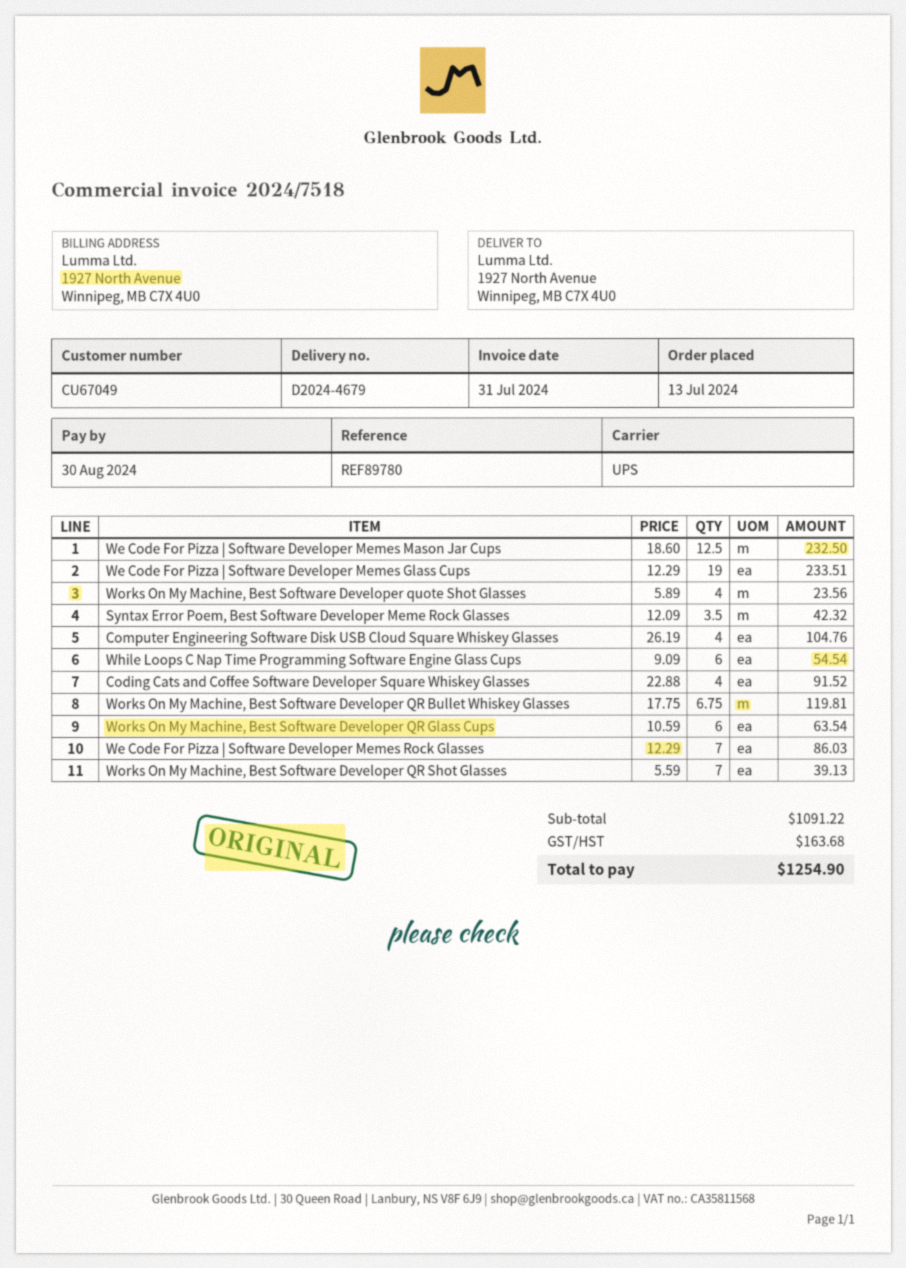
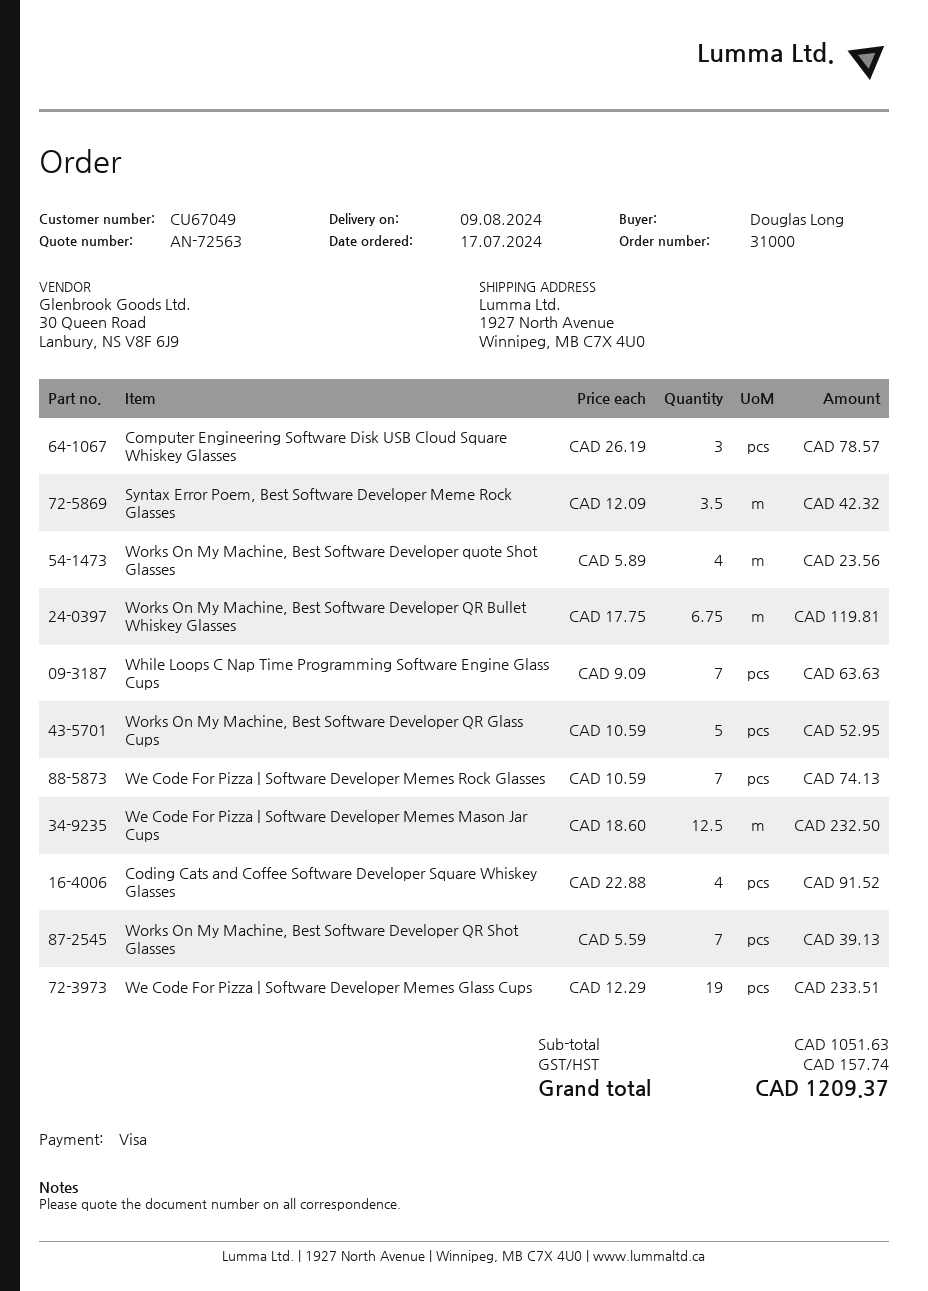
order date: 2024-07-13 -> 2024-07-17
Computer Engineering Software Disk USB Cloud Square Whiskey Glasses: 4 x 26.19 = 104.76 -> 3 x 26.19 = 78.57
While Loops C Nap Time Programming Software Engine Glass Cups: 6 x 9.09 = 54.54 -> 7 x 9.09 = 63.63
Works On My Machine, Best Software Developer QR Glass Cups: 6 x 10.59 = 63.54 -> 5 x 10.59 = 52.95
We Code For Pizza | Software Developer Memes Rock Glasses: 7 x 12.29 = 86.03 -> 7 x 10.59 = 74.13
subtotal: 1091.22 -> 1051.63
tax: 163.68 -> 157.74
total: 1254.90 -> 1209.37

